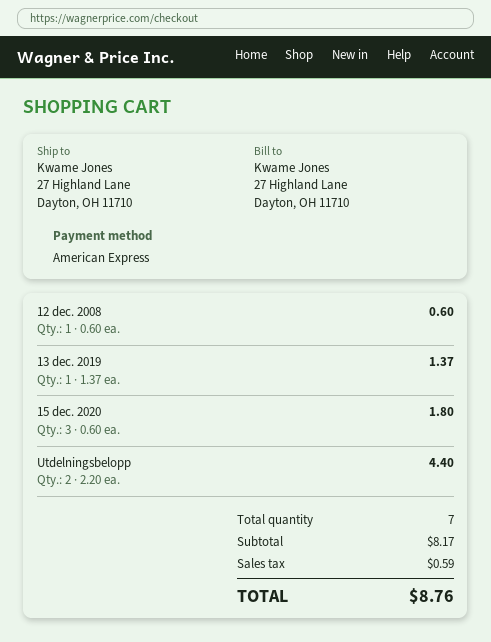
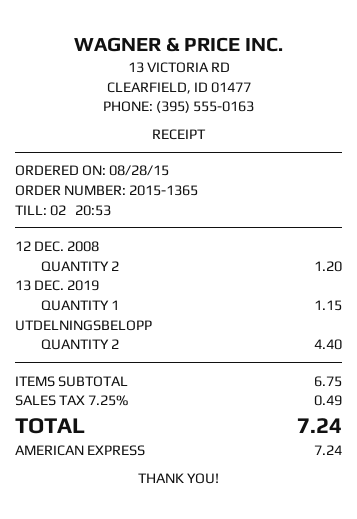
12 dec. 2008: 1 for 0.60 -> 2 for 1.20
13 dec. 2019: 1 for 1.37 -> 1 for 1.15
15 dec. 2020: 3 for 1.80 -> none
subtotal: 8.17 -> 6.75
tax: 0.59 -> 0.49
total: 8.76 -> 7.24

